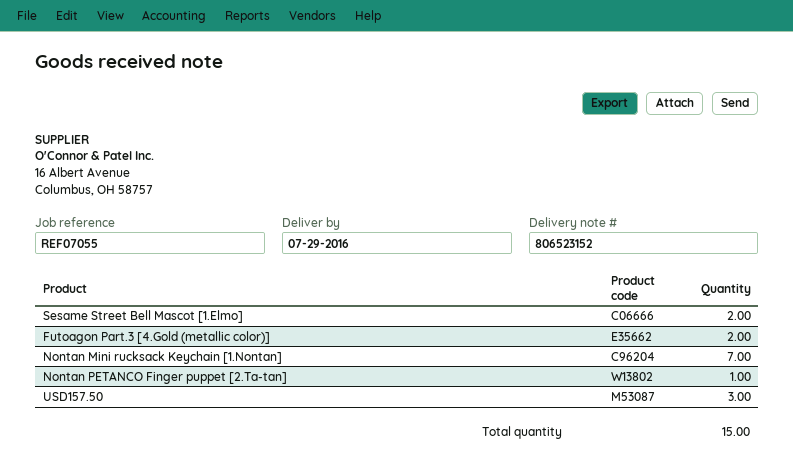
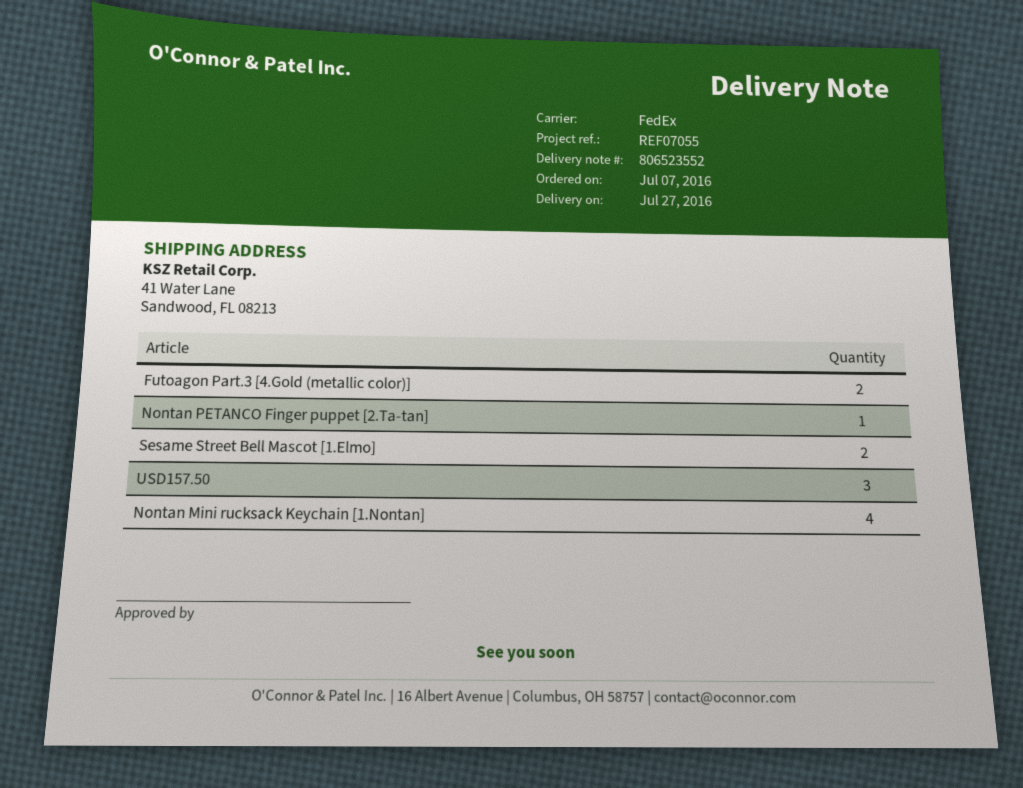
delivery note number: 806523152 -> 806523552
delivery date: 2016-07-29 -> 2016-07-27
Nontan Mini rucksack Keychain [1.Nontan]: 7 -> 4

